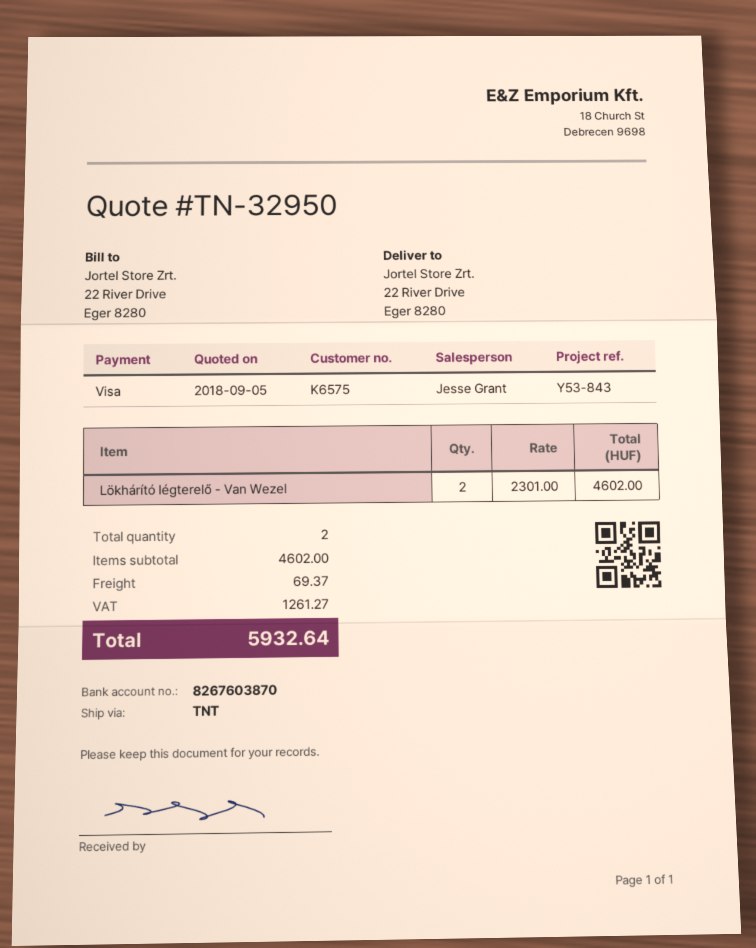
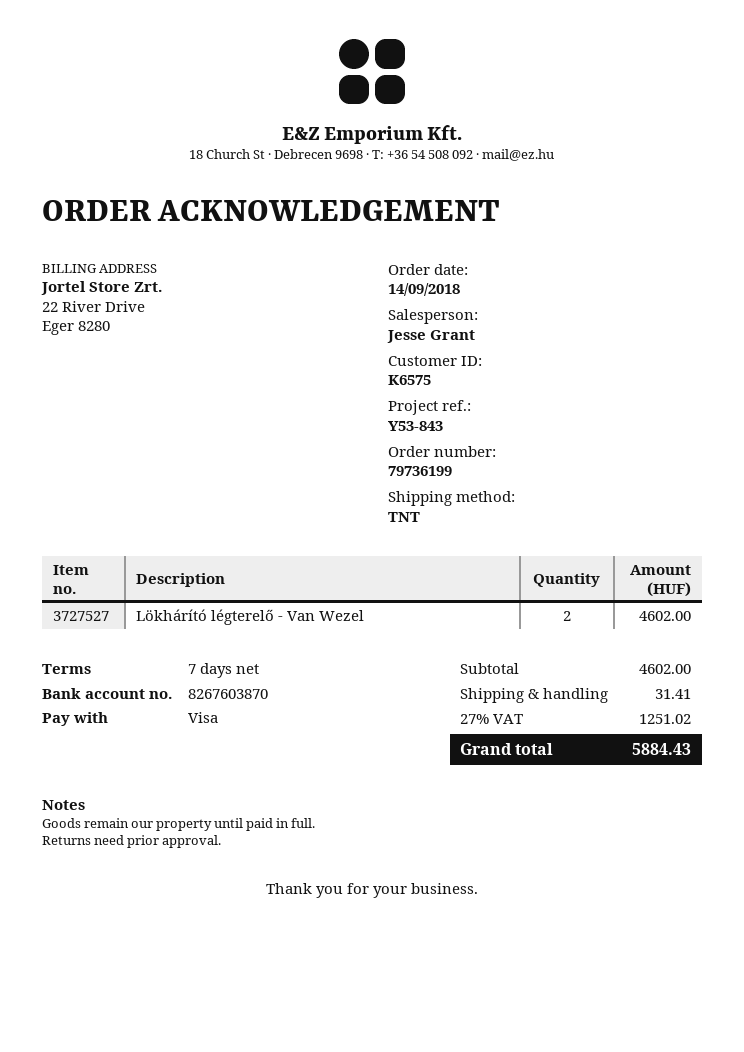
shipping: 69.37 -> 31.41
tax: 1261.27 -> 1251.02
total: 5932.64 -> 5884.43

